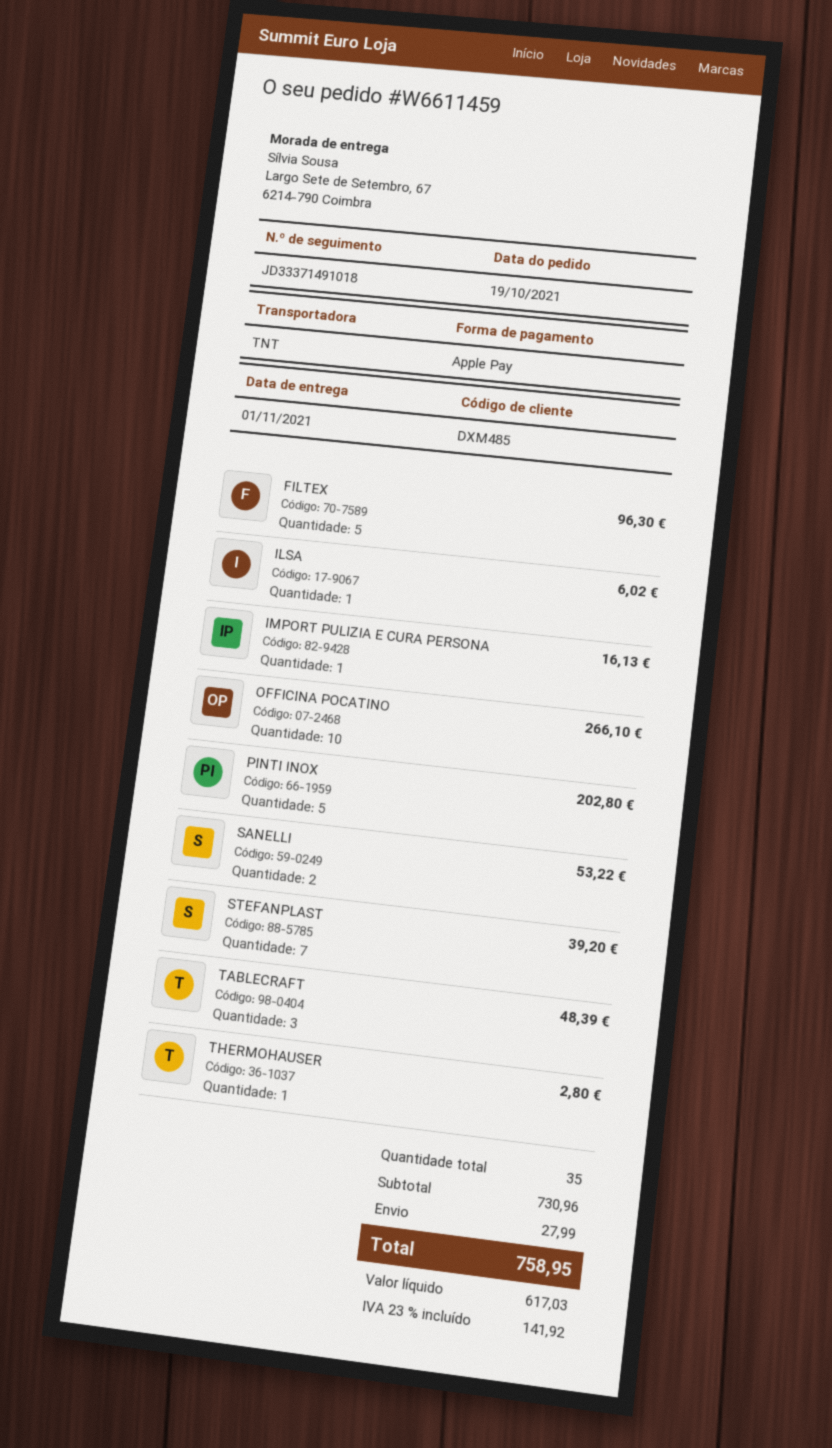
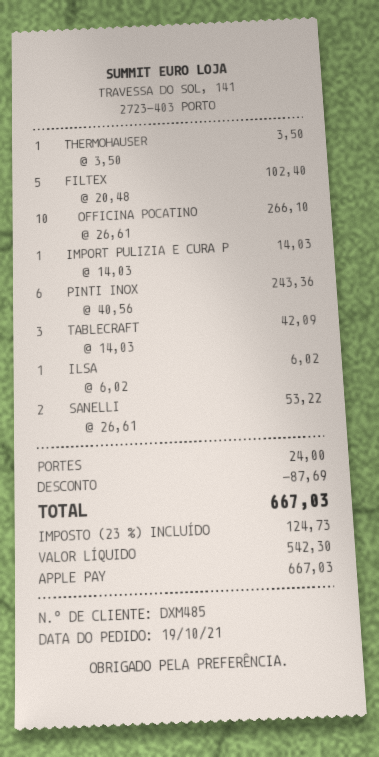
FILTEX: 5 for 96.30 -> 5 for 102.40
IMPORT PULIZIA E CURA PERSONA: 1 for 16.13 -> 1 for 14.03
PINTI INOX: 5 for 202.80 -> 6 for 243.36
STEFANPLAST: 7 for 39.20 -> none
TABLECRAFT: 3 for 48.39 -> 3 for 42.09
THERMOHAUSER: 1 for 2.80 -> 1 for 3.50
discount: none -> 87.69
shipping: 27.99 -> 24.00
net: 617.03 -> 542.30
tax: 23% = 141.92 -> 23% = 124.73
total: 758.95 -> 667.03

